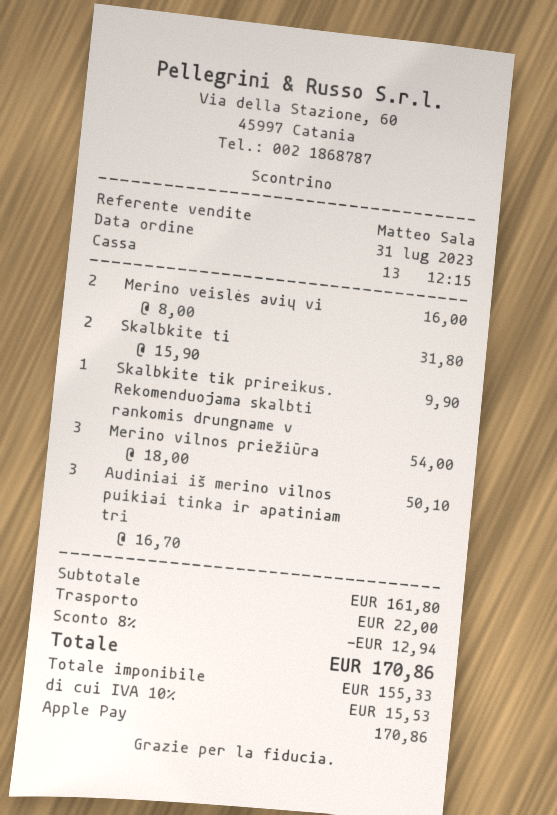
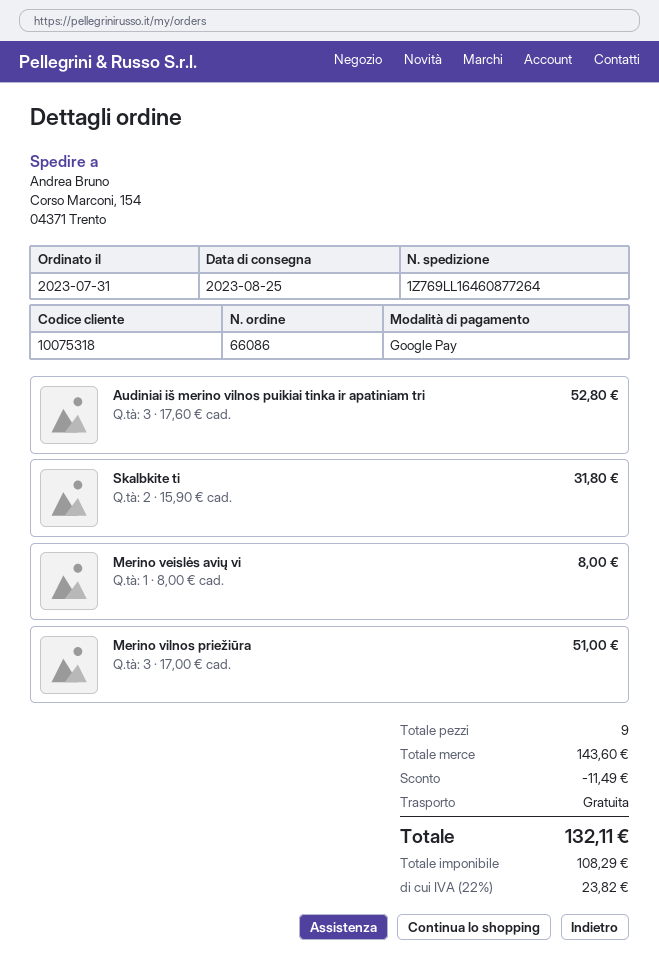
payment method: Apple Pay -> Google Pay
Merino veislės avių vi: 2 x 8.00 = 16.00 -> 1 x 8.00 = 8.00
Skalbkite tik prireikus. Rekomenduojama skalbti rankomis drungname v: 1 x 9.90 = 9.90 -> none
Merino vilnos priežiūra: 3 x 18.00 = 54.00 -> 3 x 17.00 = 51.00
Audiniai iš merino vilnos puikiai tinka ir apatiniam tri: 3 x 16.70 = 50.10 -> 3 x 17.60 = 52.80
subtotal: 161.80 -> 143.60
discount: 12.94 -> 11.49
shipping: 22.00 -> 0.00
net: 155.33 -> 108.29
tax: 10% = 15.53 -> 22% = 23.82
total: 170.86 -> 132.11

